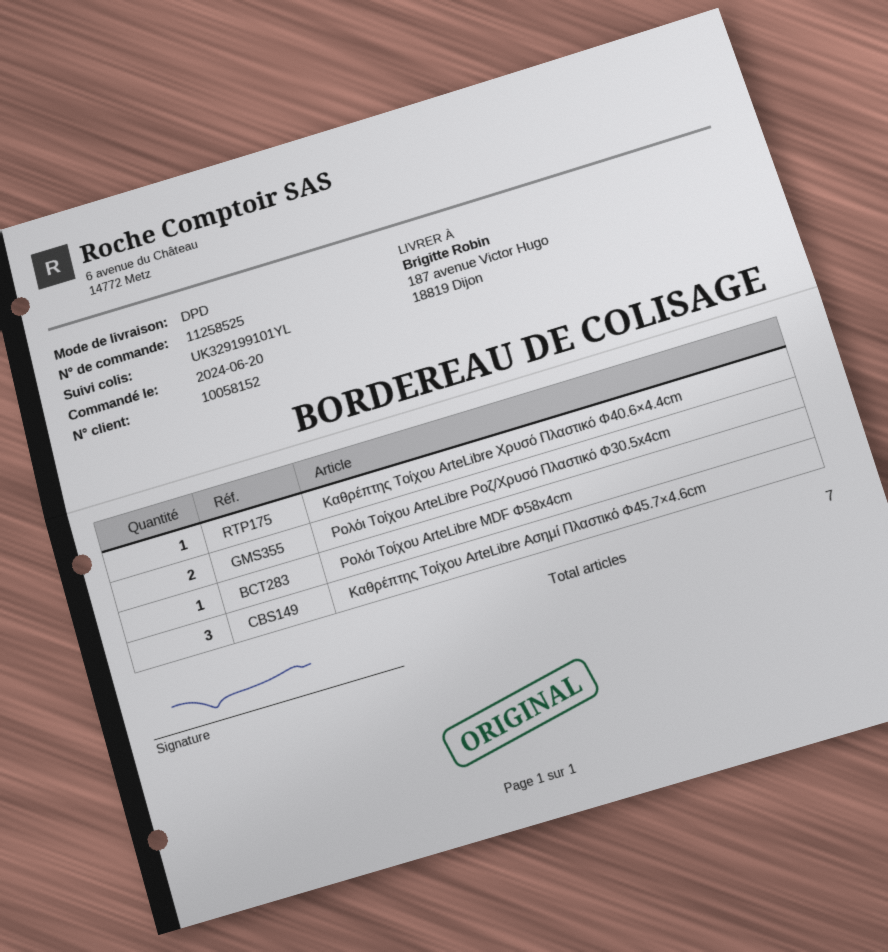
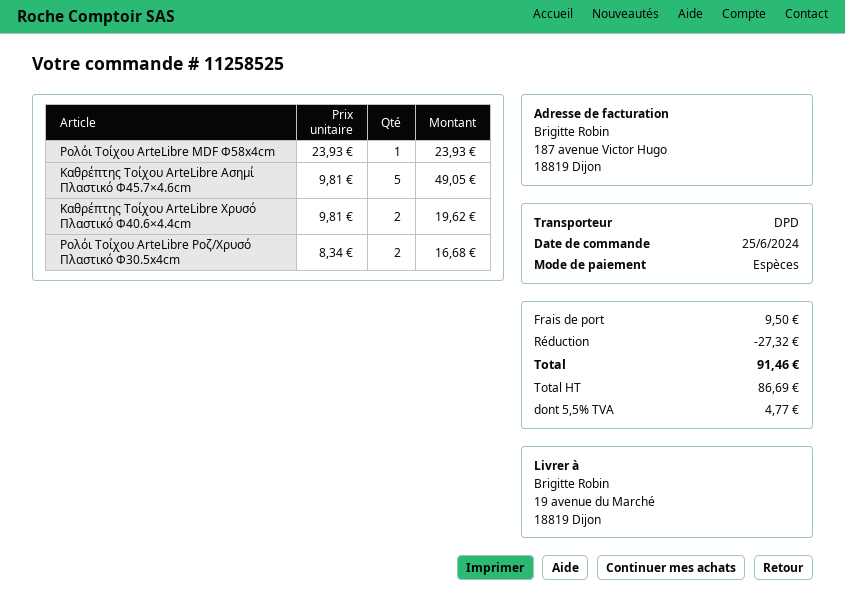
order date: 2024-06-20 -> 2024-06-25
ship to: 187 avenue Victor Hugo, 18819 Dijon -> 19 avenue du Marché, 18819 Dijon
Καθρέπτης Τοίχου ArteLibre Χρυσό Πλαστικό Φ40.6×4.4cm: 1 -> 2
Καθρέπτης Τοίχου ArteLibre Ασημί Πλαστικό Φ45.7×4.6cm: 3 -> 5

